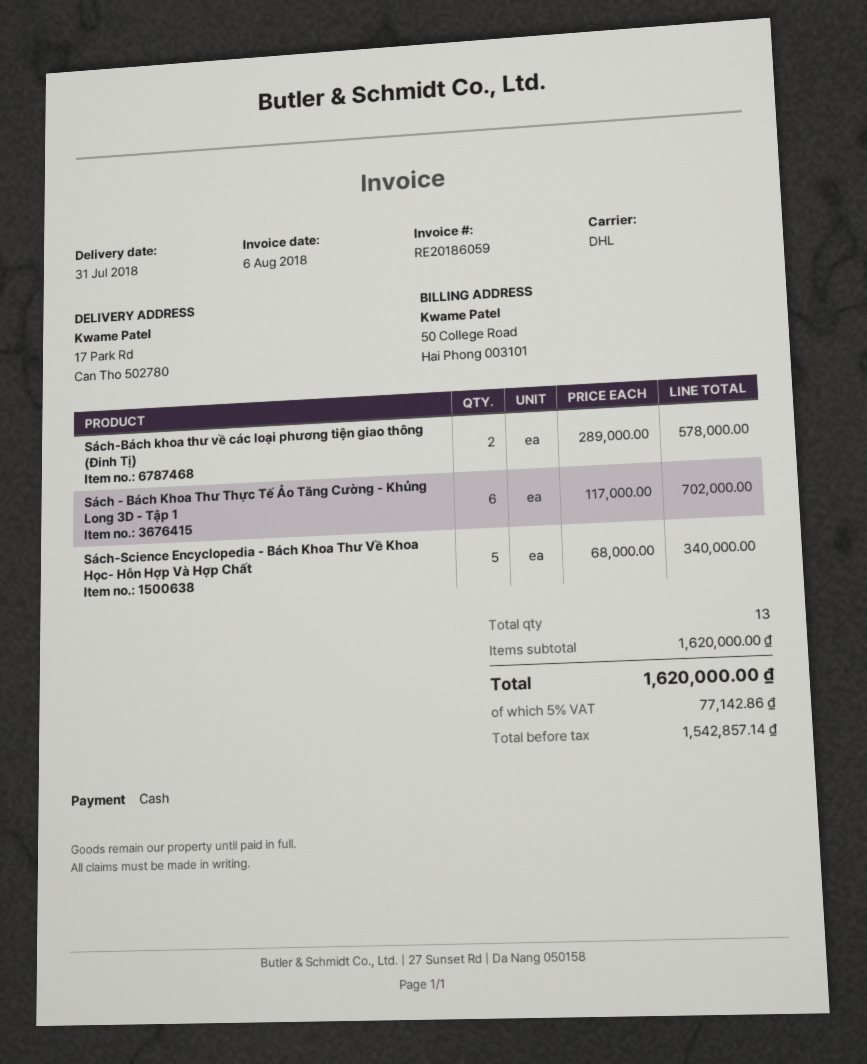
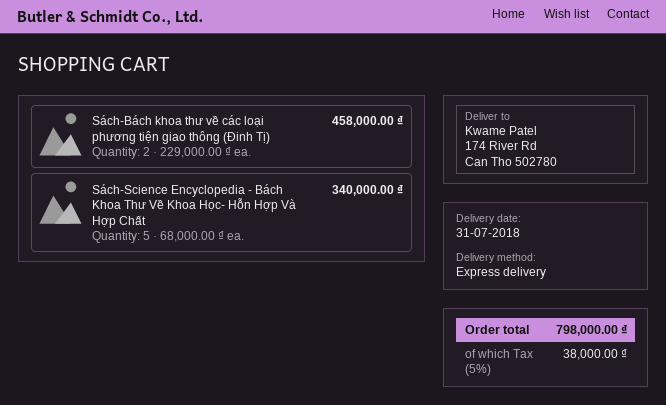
shipping method: DHL -> express
ship to: 17 Park Rd, Can Tho 502780 -> 174 River Rd, Can Tho 502780
Sách-Bách khoa thư về các loại phương tiện giao thông (Đinh Tị): 2 x 289000.00 = 578000.00 -> 2 x 229000.00 = 458000.00
Sách - Bách Khoa Thư Thực Tế Ảo Tăng Cường - Khủng Long 3D - Tập 1: 6 x 117000.00 = 702000.00 -> none
tax: 5% = 77142.86 -> 5% = 38000.00
total: 1620000.00 -> 798000.00

